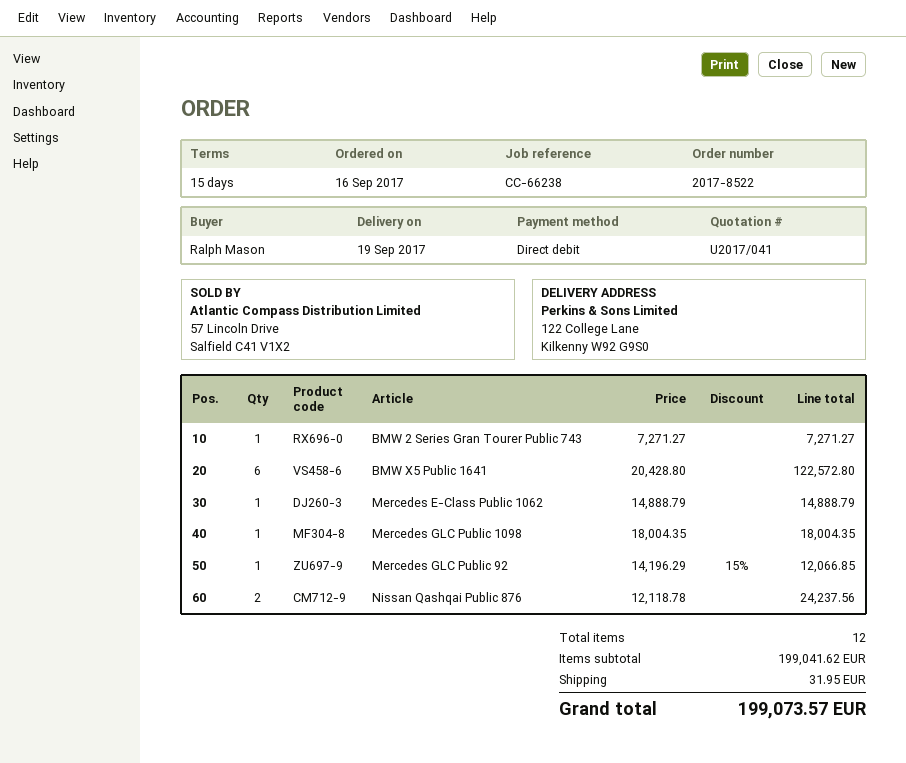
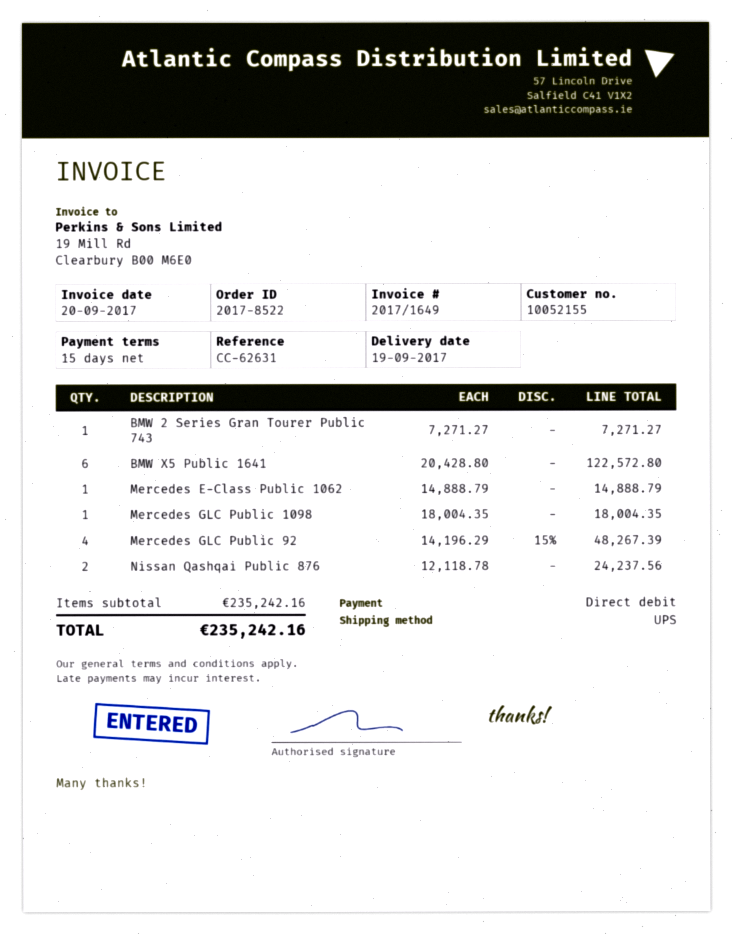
reference: CC-66238 -> CC-62631
Mercedes GLC Public 92: 1 x 14196.29 - 15% = 12066.85 -> 4 x 14196.29 - 15% = 48267.39
subtotal: 199041.62 -> 235242.16
shipping: 31.95 -> none
total: 199073.57 -> 235242.16

